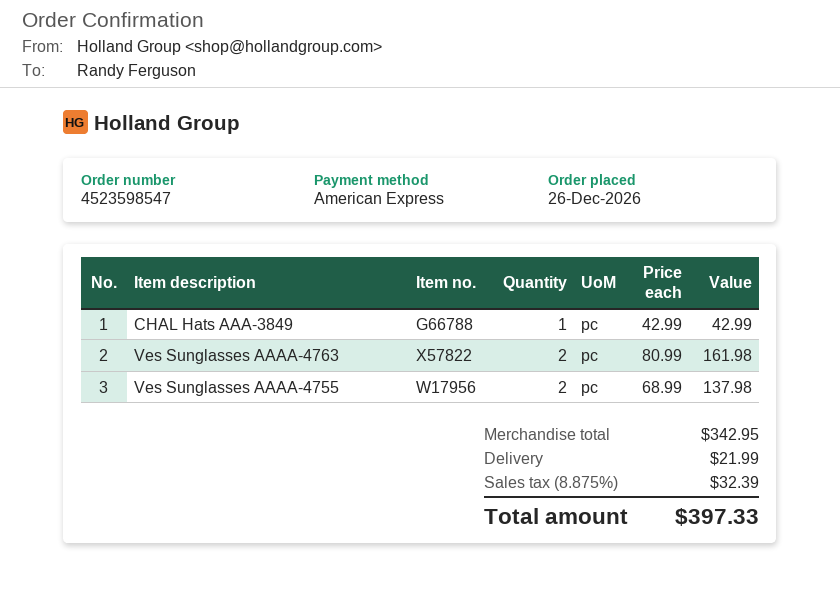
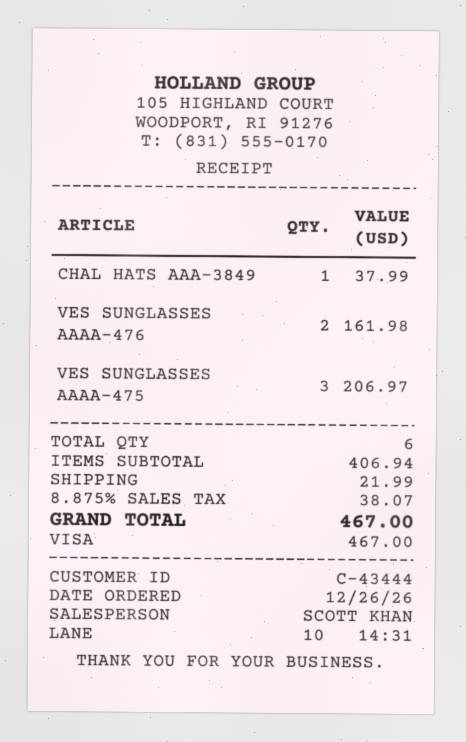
payment method: American Express -> Visa
CHAL Hats AAA-3849: 1 for 42.99 -> 1 for 37.99
Ves Sunglasses AAAA-4755: 2 for 137.98 -> 3 for 206.97
subtotal: 342.95 -> 406.94
tax: 8.875% = 32.39 -> 8.875% = 38.07
total: 397.33 -> 467.00

